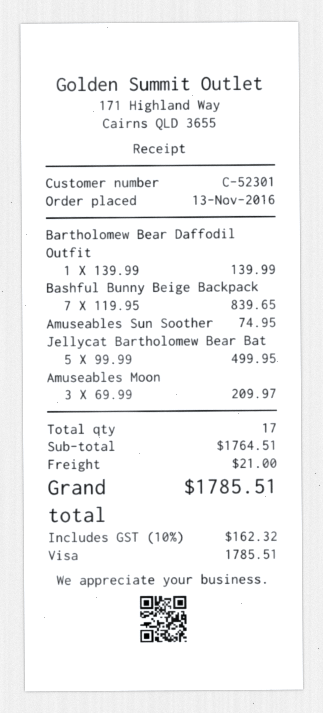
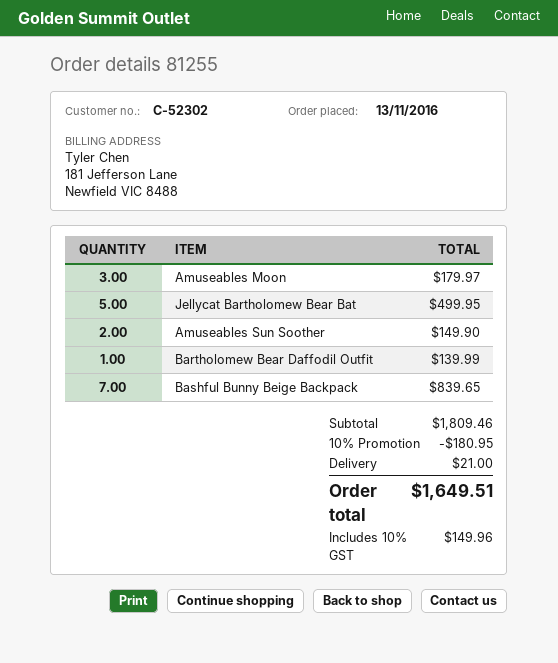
customer number: C-52301 -> C-52302
Amuseables Sun Soother: 1 for 74.95 -> 2 for 149.90
Amuseables Moon: 3 for 209.97 -> 3 for 179.97
subtotal: 1764.51 -> 1809.46
discount: none -> 10% = 180.95
tax: 10% = 162.32 -> 10% = 149.96
total: 1785.51 -> 1649.51

